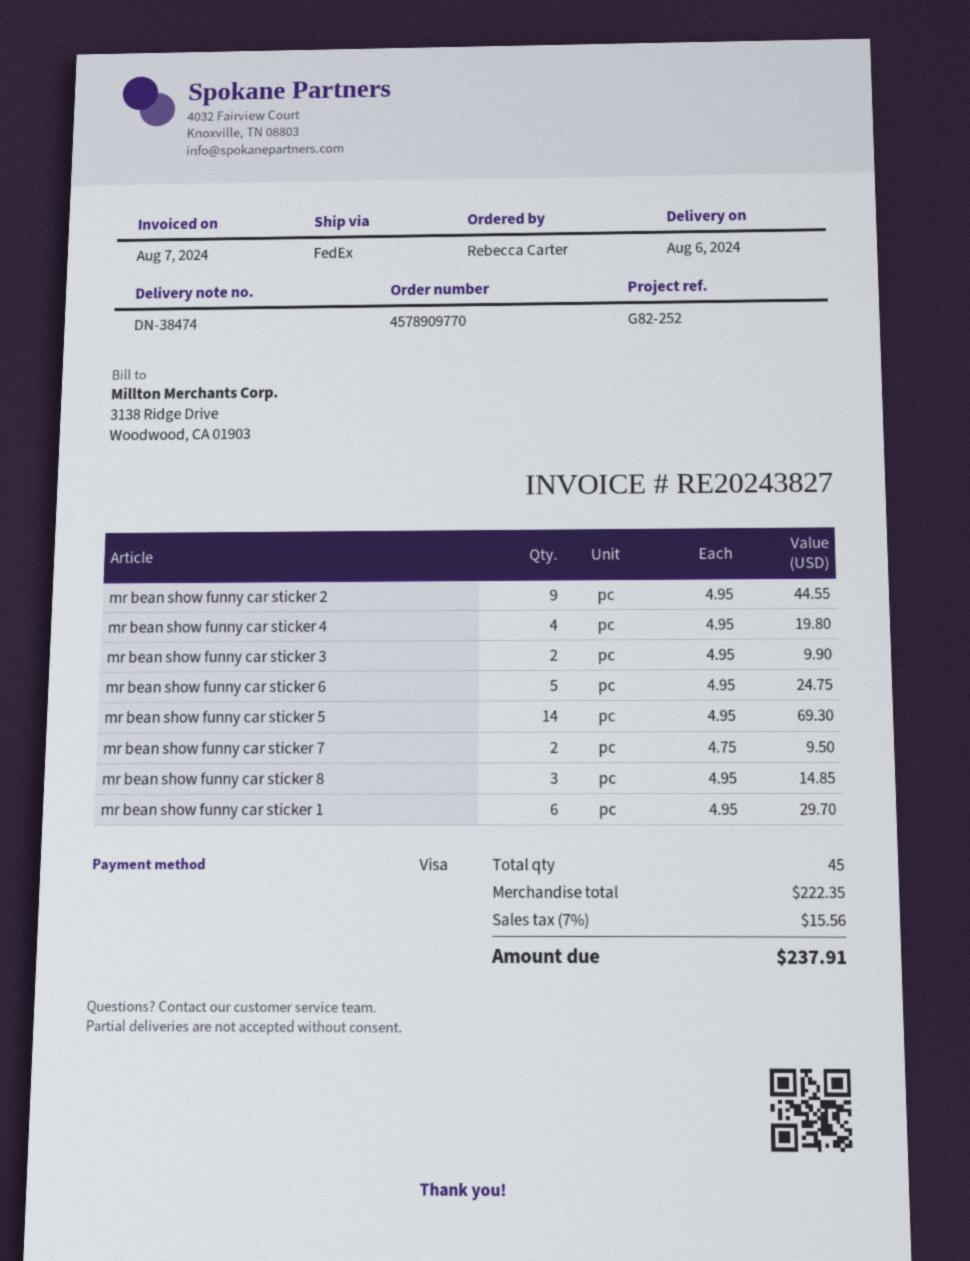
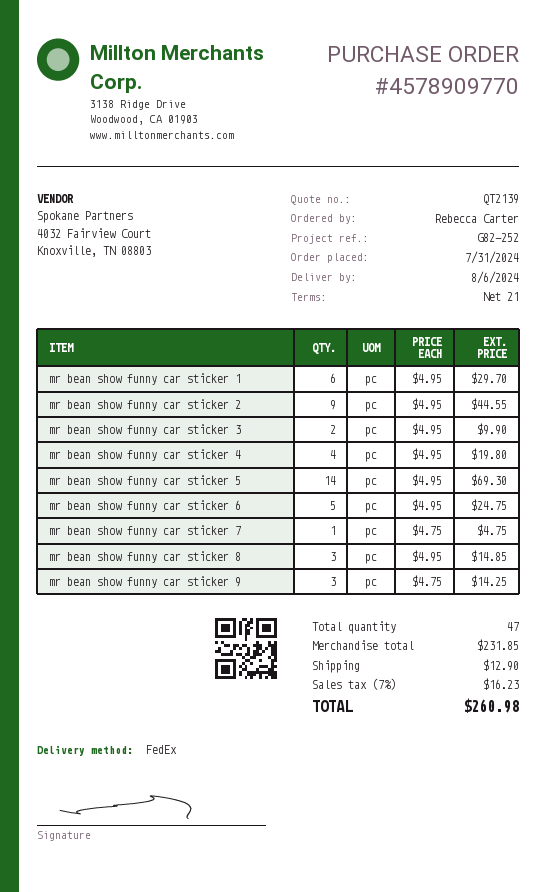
mr bean show funny car sticker 7: 2 x 4.75 = 9.50 -> 1 x 4.75 = 4.75
mr bean show funny car sticker 9: none -> 3 x 4.75 = 14.25
total quantity: 45 -> 47
subtotal: 222.35 -> 231.85
shipping: none -> 12.90
tax: 7% = 15.56 -> 7% = 16.23
total: 237.91 -> 260.98

